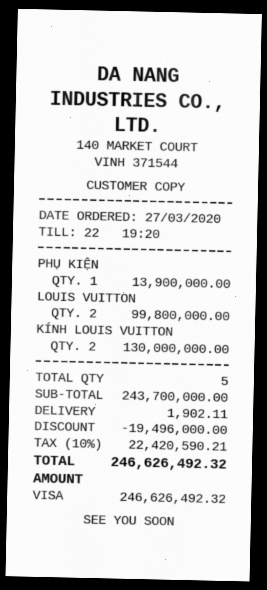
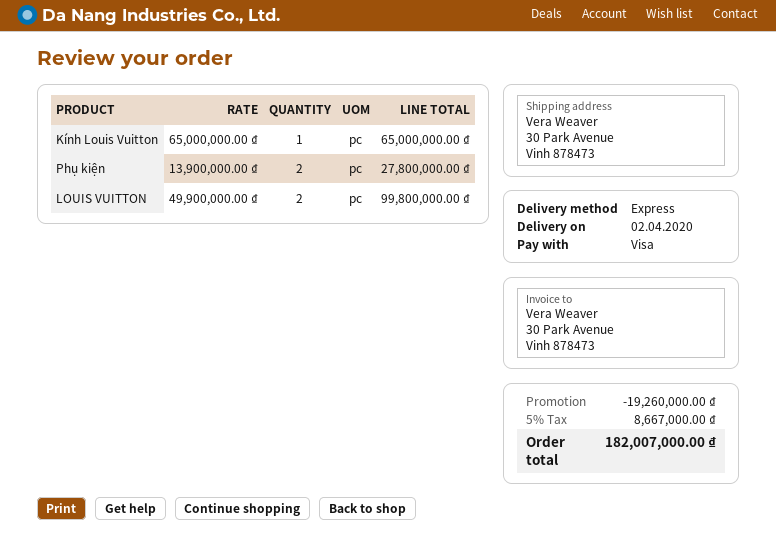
PHỤ KIỆN: 1 for 13900000.00 -> 2 for 27800000.00
KÍNH LOUIS VUITTON: 2 for 130000000.00 -> 1 for 65000000.00
discount: 19496000.00 -> 19260000.00
shipping: 1902.11 -> none
tax: 10% = 22420590.21 -> 5% = 8667000.00
total: 246626492.32 -> 182007000.00

